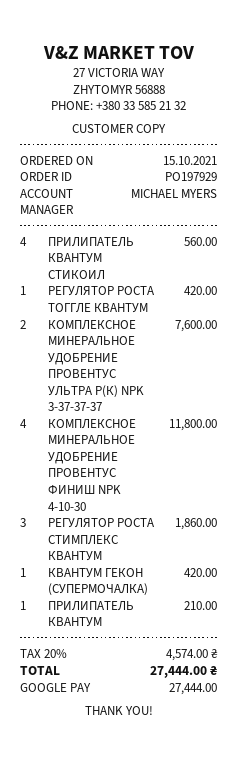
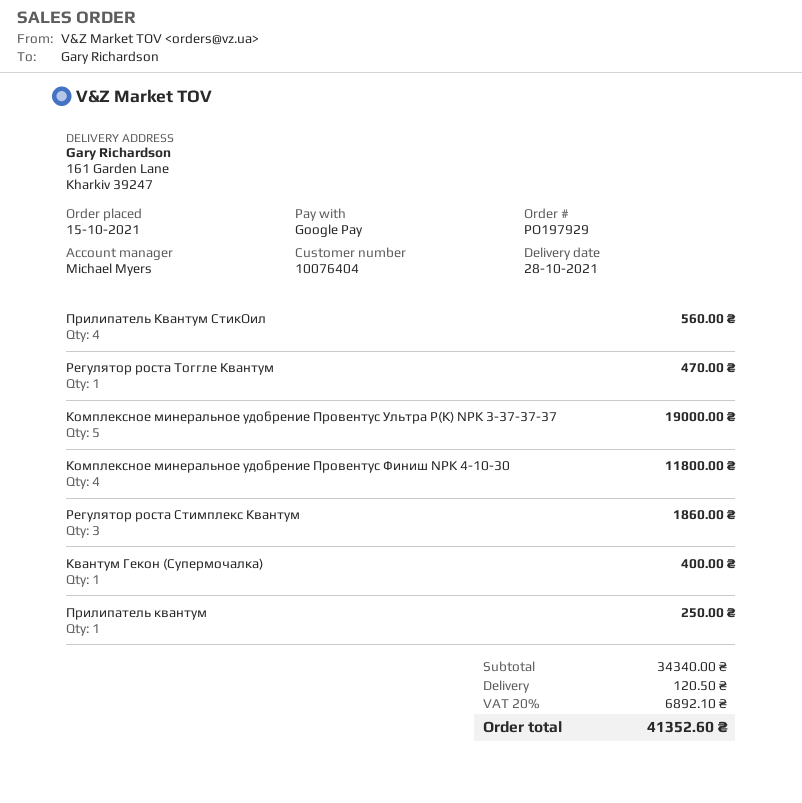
РЕГУЛЯТОР РОСТА ТОГГЛЕ КВАНТУМ: 1 for 420.00 -> 1 for 470.00
КОМПЛЕКСНОЕ МИНЕРАЛЬНОЕ УДОБРЕНИЕ ПРОВЕНТУС УЛЬТРА Р(К) NPK 3-37-37-37: 2 for 7600.00 -> 5 for 19000.00
КВАНТУМ ГЕКОН (СУПЕРМОЧАЛКА): 1 for 420.00 -> 1 for 400.00
ПРИЛИПАТЕЛЬ КВАНТУМ: 1 for 210.00 -> 1 for 250.00
shipping: none -> 120.50
tax: 20% = 4574.00 -> 20% = 6892.10
total: 27444.00 -> 41352.60

